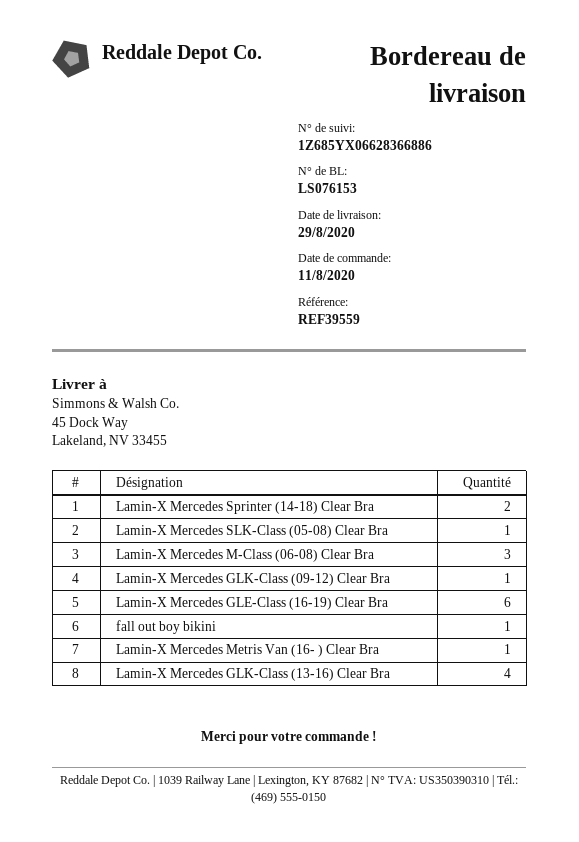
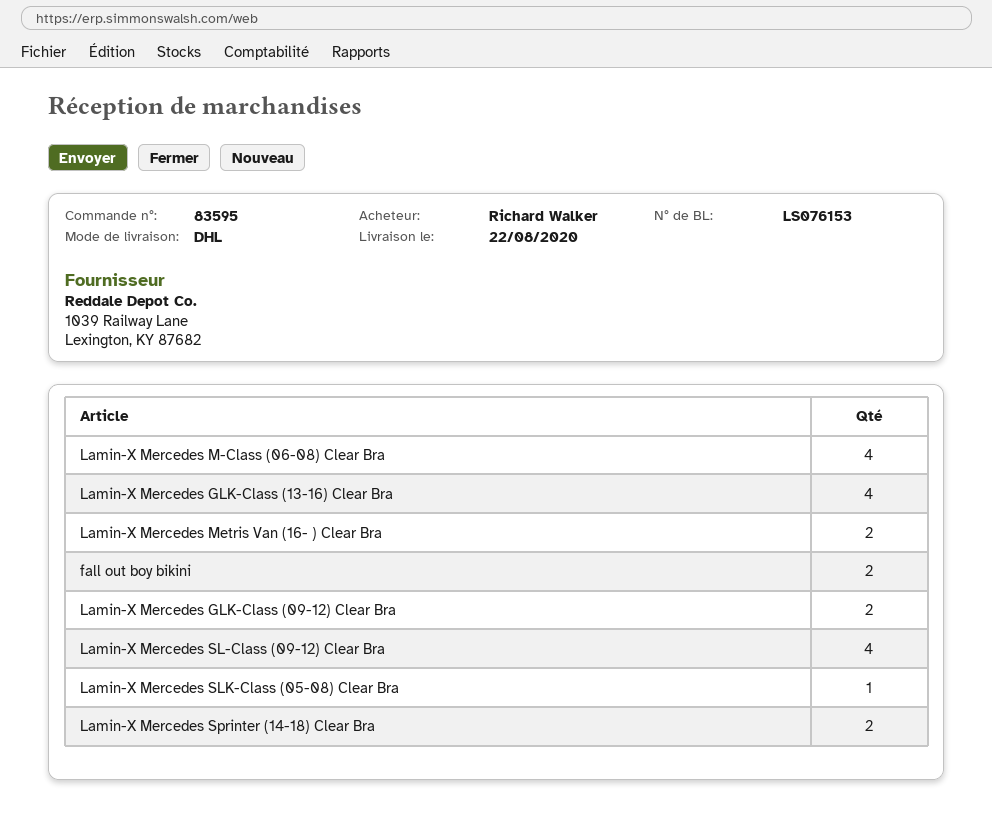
delivery date: 2020-08-29 -> 2020-08-22
Lamin-X Mercedes M-Class (06-08) Clear Bra: 3 -> 4
Lamin-X Mercedes GLK-Class (09-12) Clear Bra: 1 -> 2
Lamin-X Mercedes GLE-Class (16-19) Clear Bra: 6 -> none
fall out boy bikini: 1 -> 2
Lamin-X Mercedes Metris Van (16- ) Clear Bra: 1 -> 2
Lamin-X Mercedes SL-Class (09-12) Clear Bra: none -> 4

